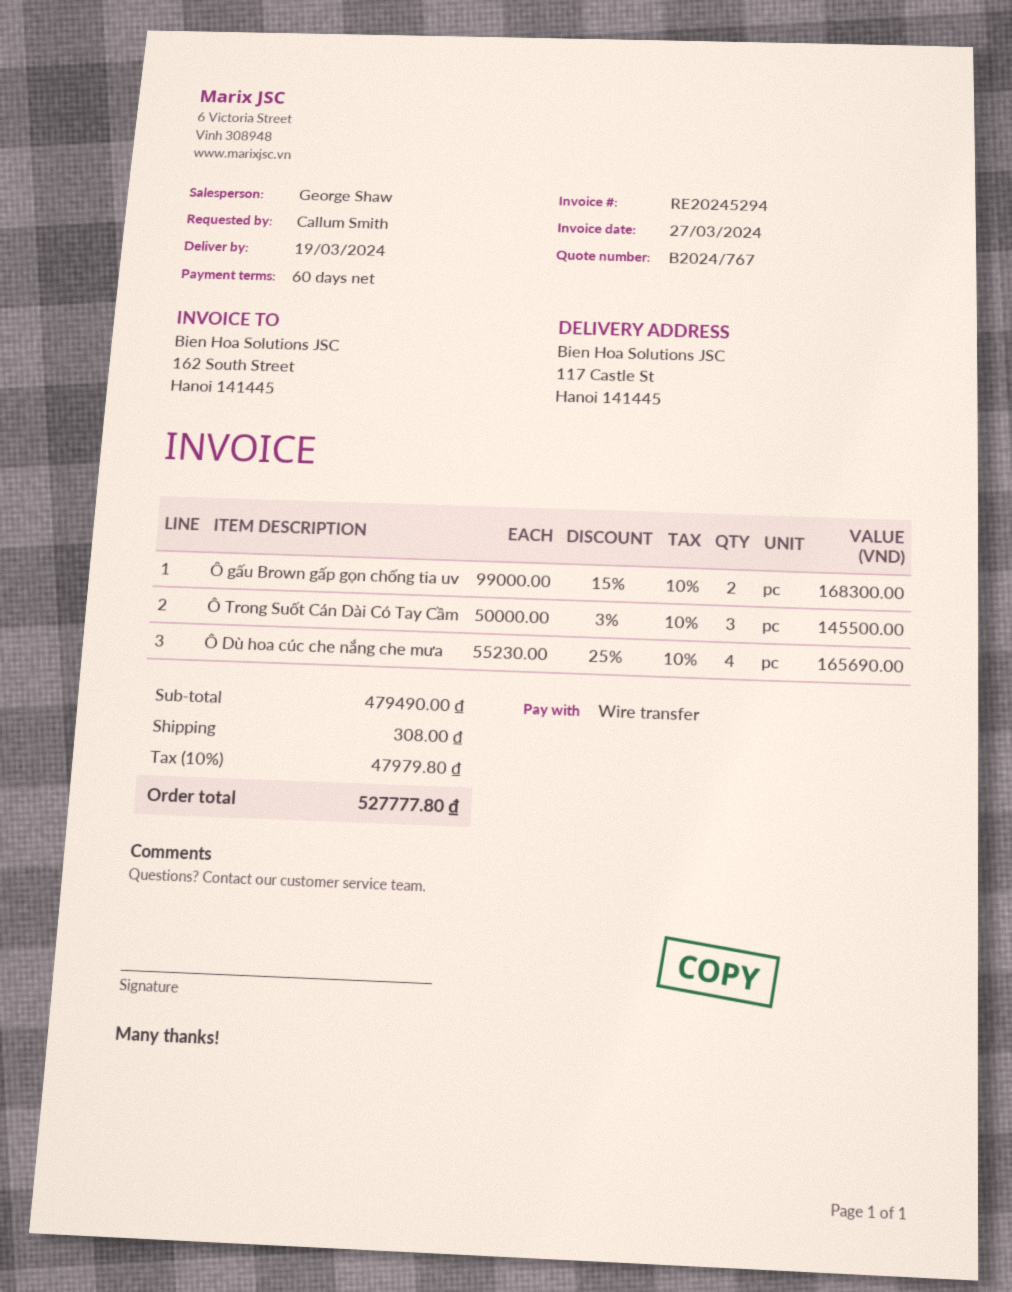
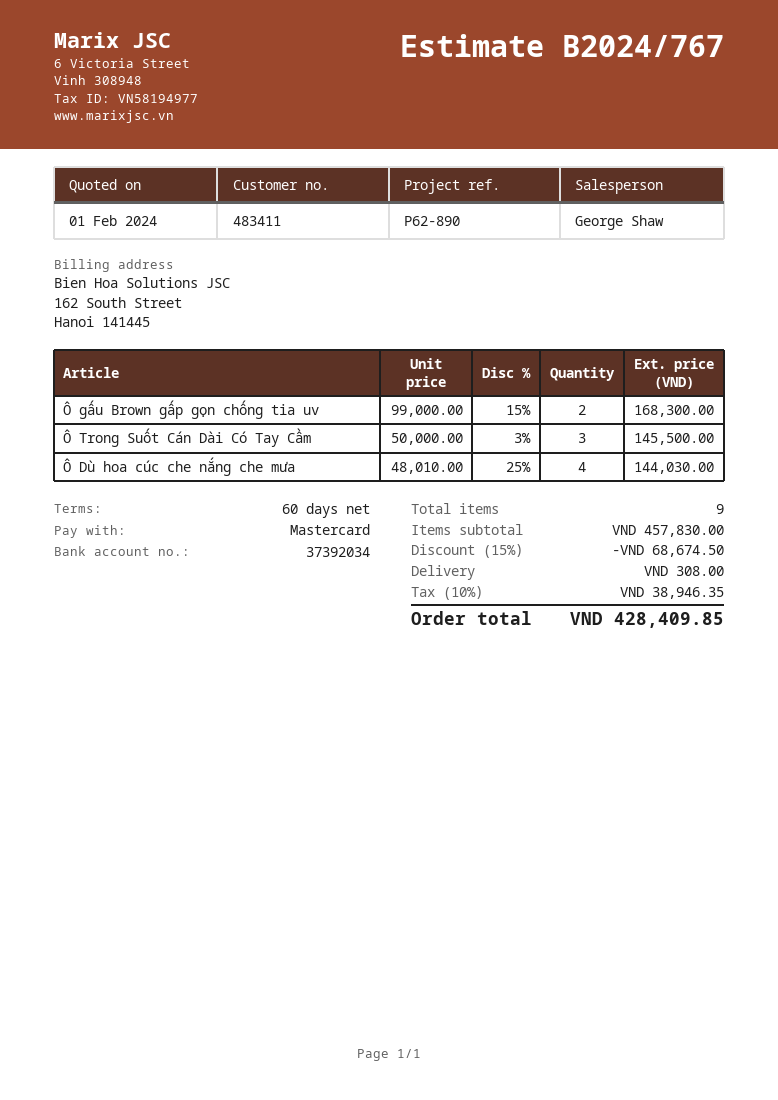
payment method: bank transfer -> Mastercard
Ô Dù hoa cúc che nắng che mưa: 4 x 55230.00 - 25% = 165690.00 -> 4 x 48010.00 - 25% = 144030.00
subtotal: 479490.00 -> 457830.00
discount: none -> 15% = 68674.50
tax: 10% = 47979.80 -> 10% = 38946.35
total: 527777.80 -> 428409.85

